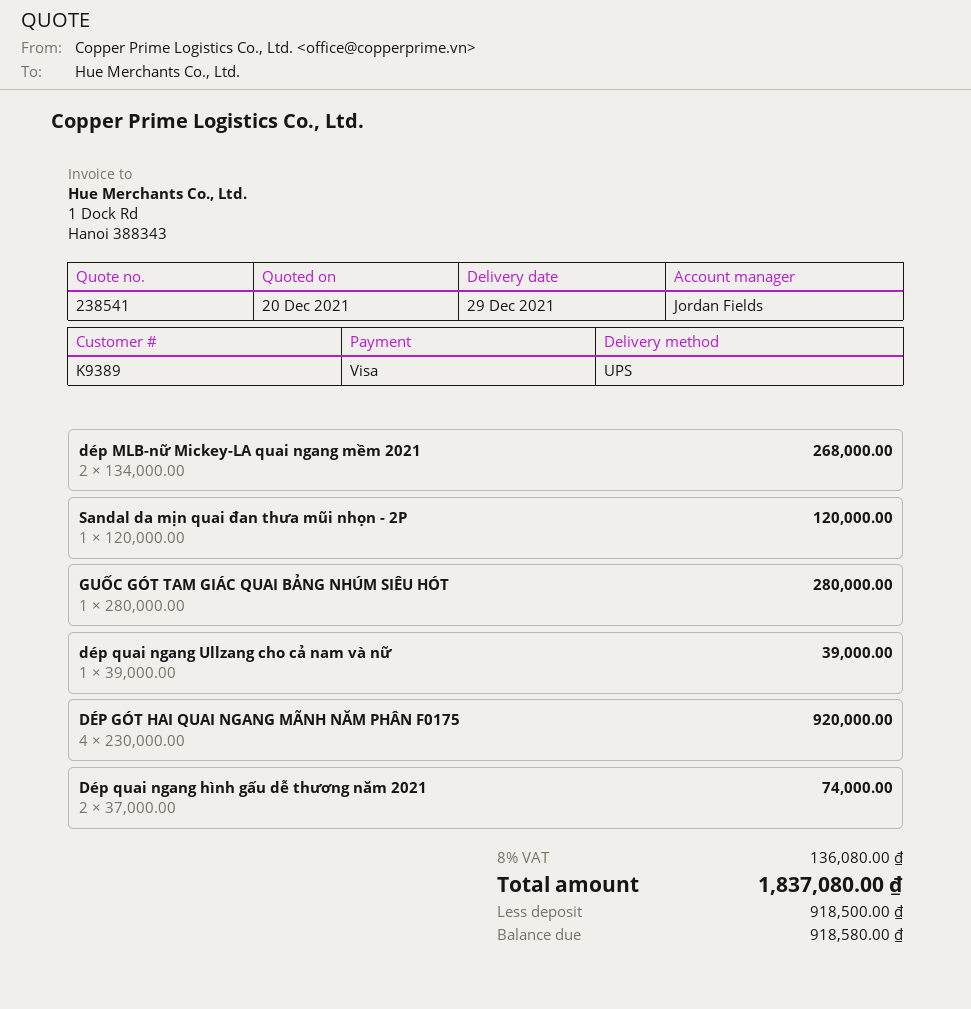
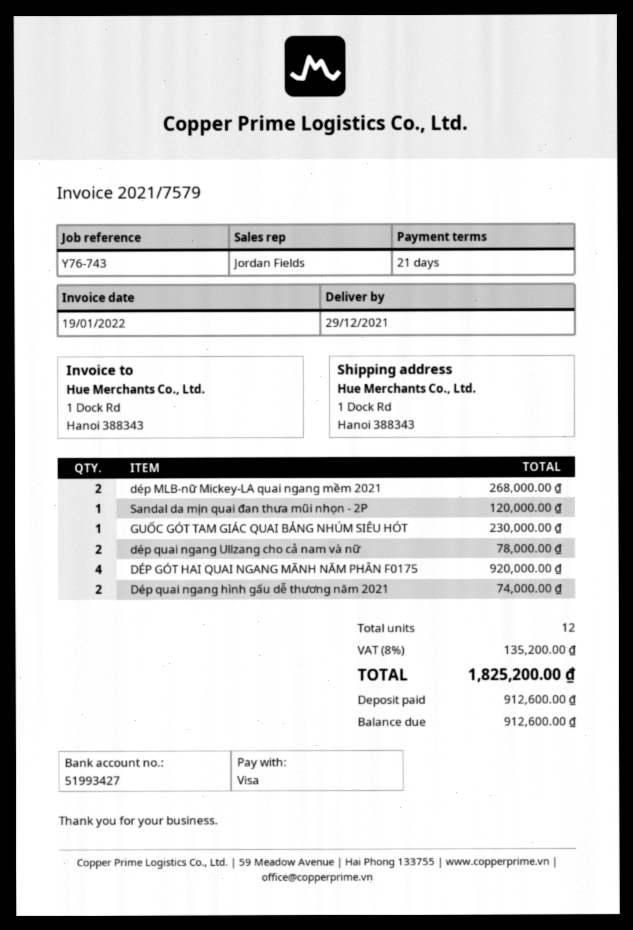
GUỐC GÓT TAM GIÁC QUAI BẢNG NHÚM SIÊU HÓT: 1 for 280000.00 -> 1 for 230000.00
dép quai ngang Ullzang cho cả nam và nữ: 1 for 39000.00 -> 2 for 78000.00
tax: 8% = 136080.00 -> 8% = 135200.00
total: 1837080.00 -> 1825200.00
deposit: 918500.00 -> 912600.00
balance: 918580.00 -> 912600.00

